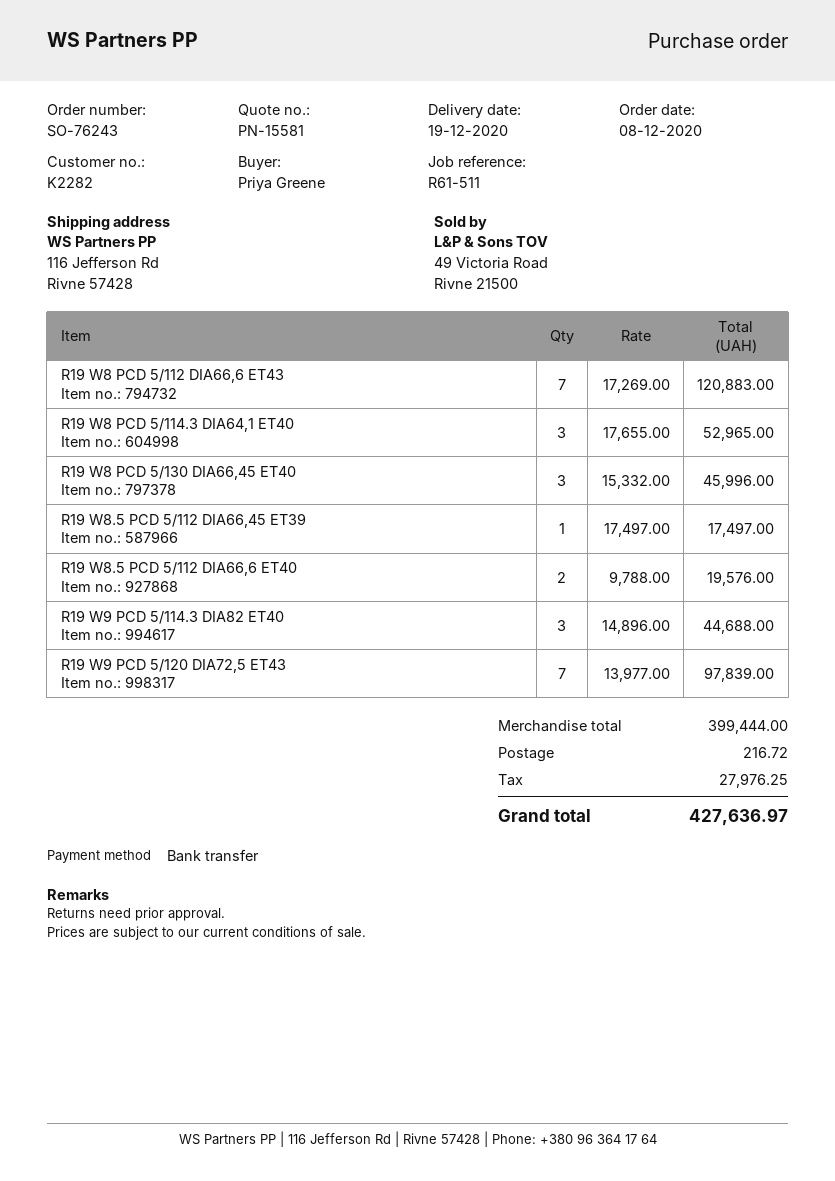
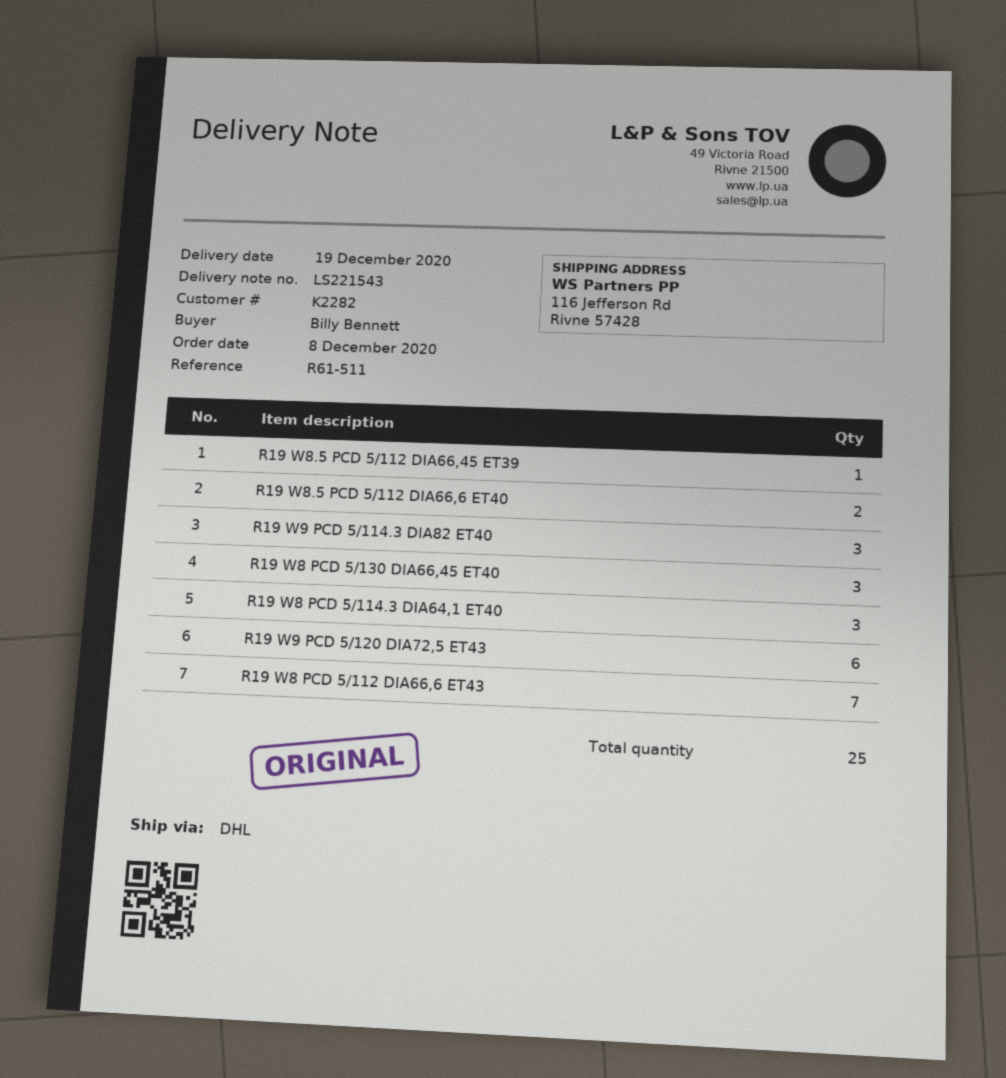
ordered by: Priya Greene -> Billy Bennett
R19 W9 PCD 5/120 DIA72,5 ET43: 7 -> 6

